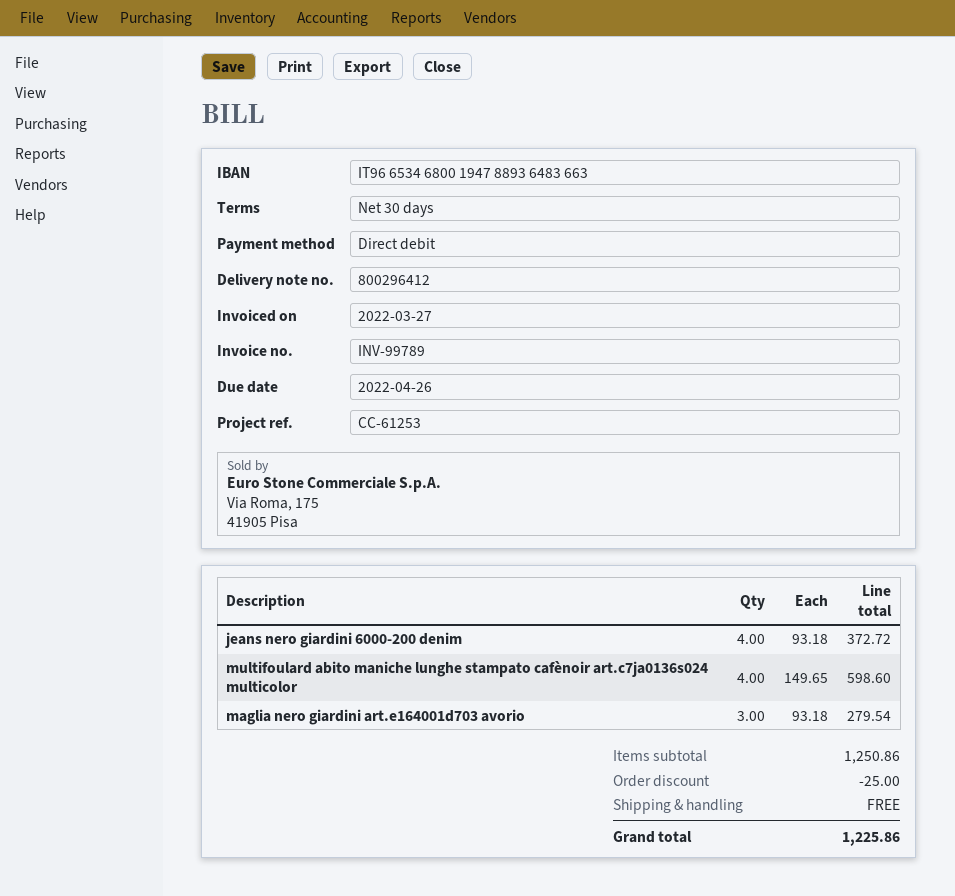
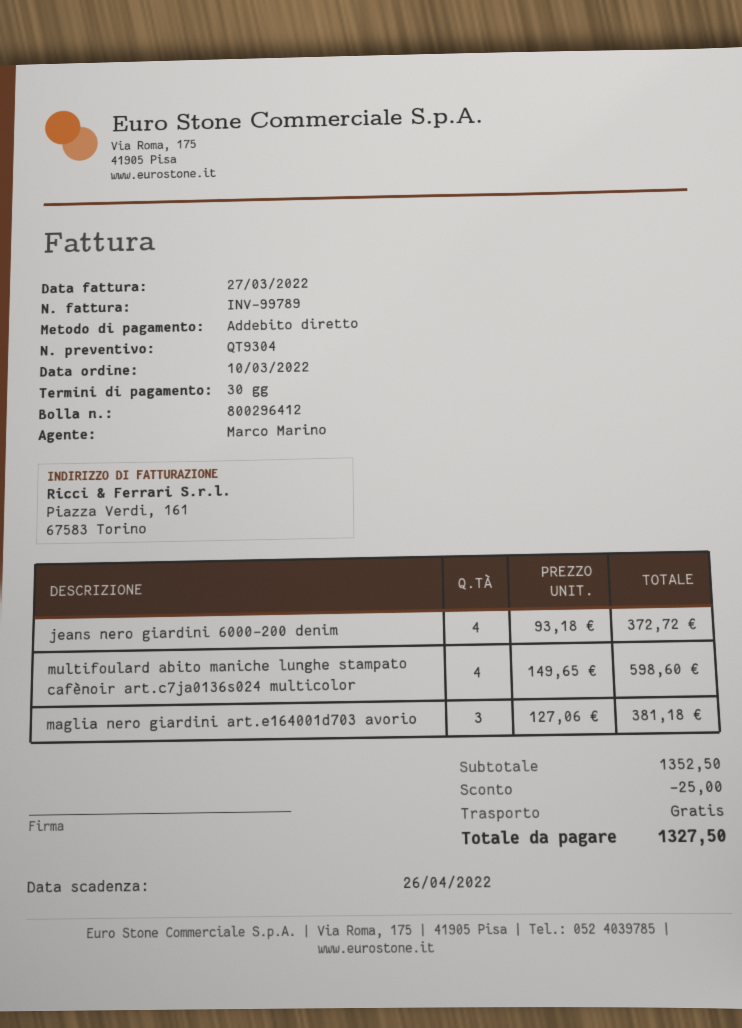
maglia nero giardini art.e164001d703 avorio: 3 x 93.18 = 279.54 -> 3 x 127.06 = 381.18
subtotal: 1250.86 -> 1352.50
total: 1225.86 -> 1327.50

